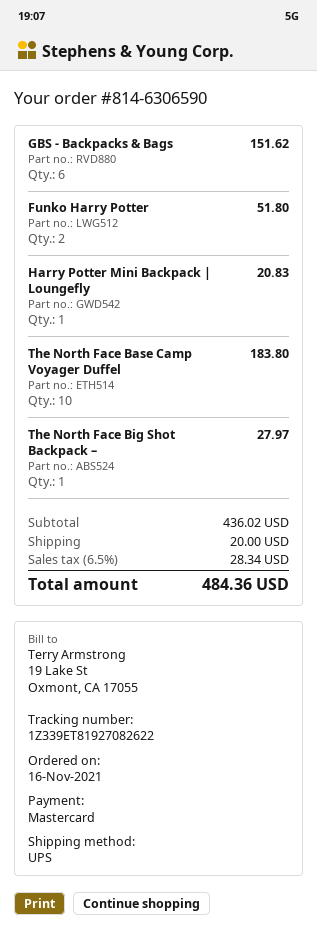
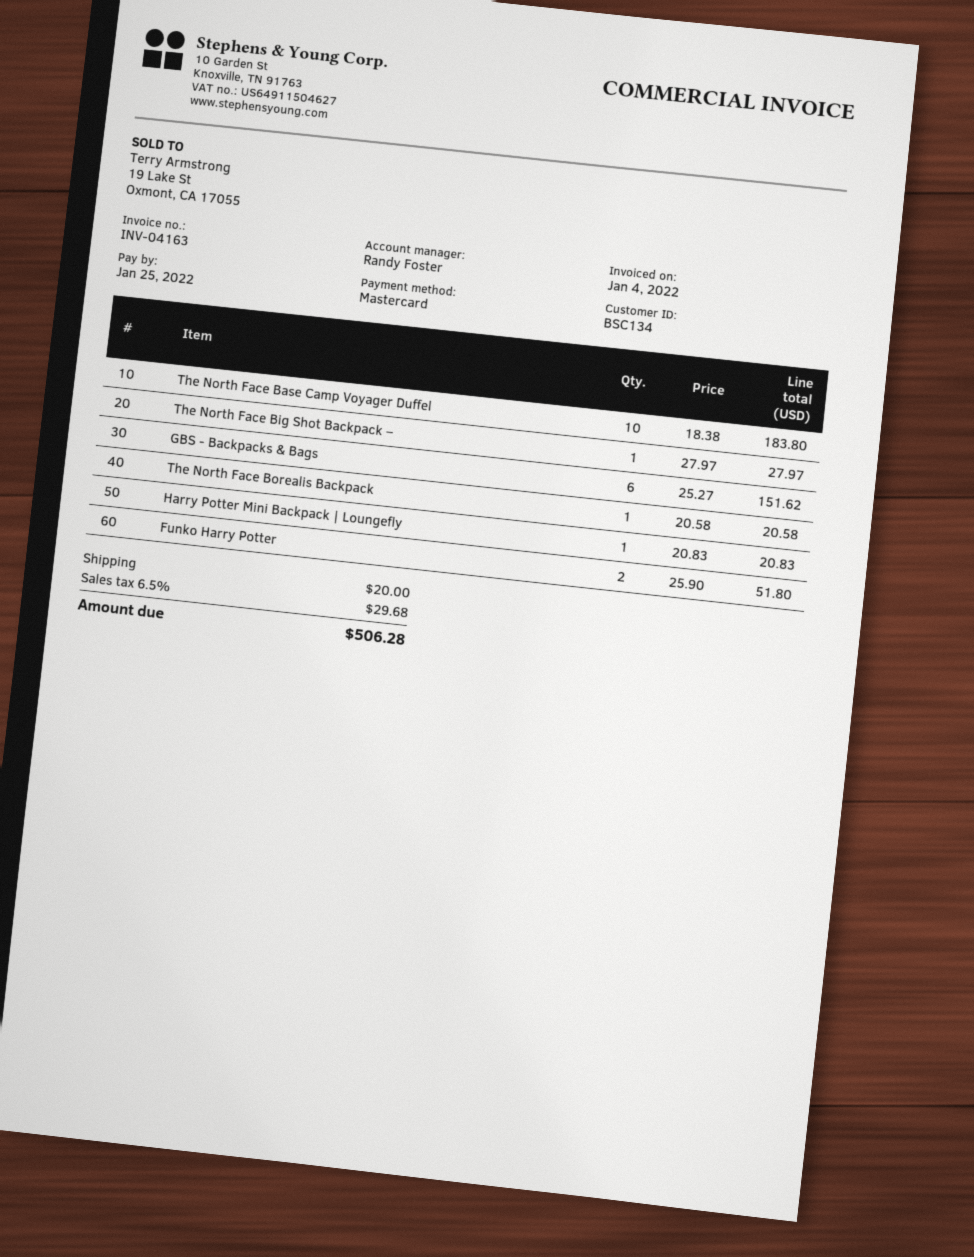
The North Face Borealis Backpack: none -> 1 for 20.58
tax: 6.5% = 28.34 -> 6.5% = 29.68
total: 484.36 -> 506.28

